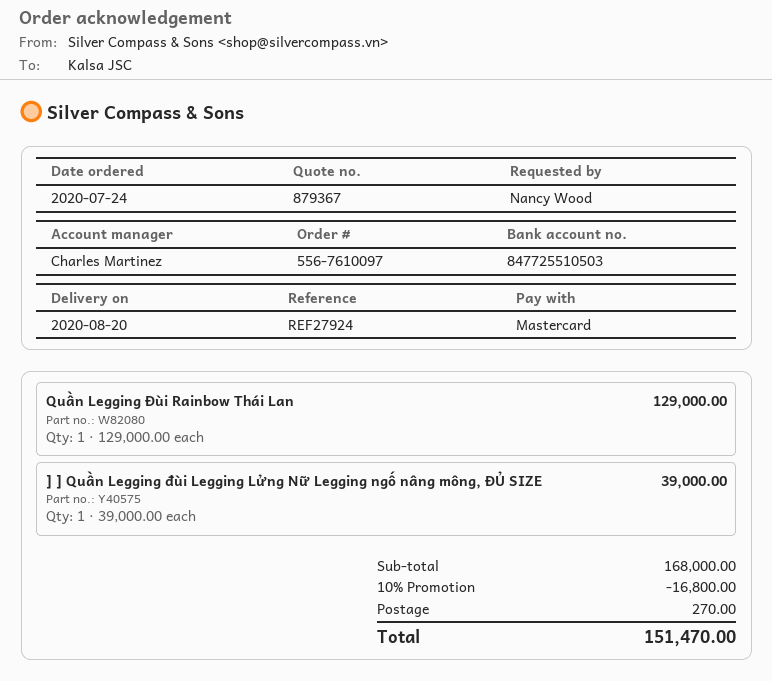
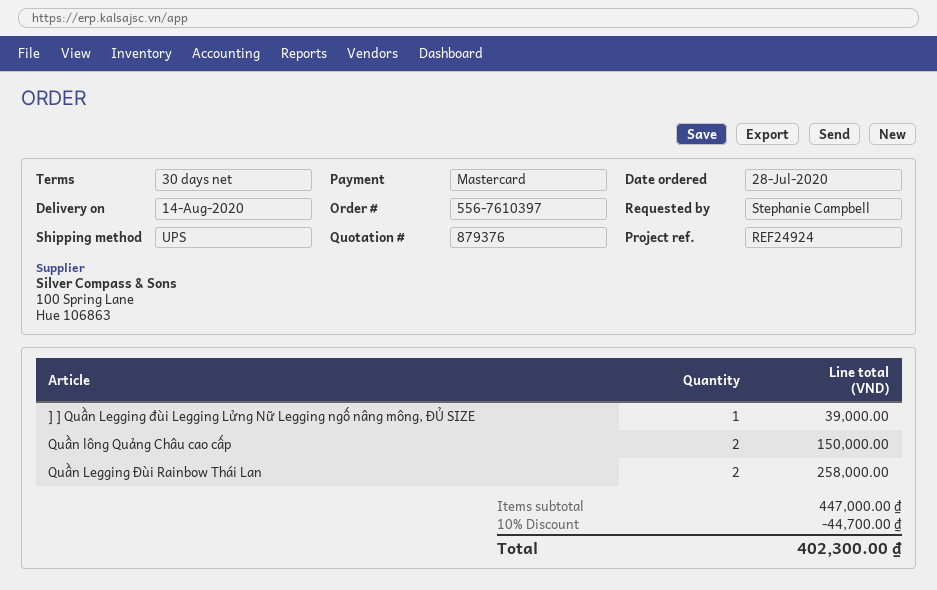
quote number: 879367 -> 879376
order number: 556-7610097 -> 556-7610397
order date: 2020-07-24 -> 2020-07-28
delivery date: 2020-08-20 -> 2020-08-14
reference: REF27924 -> REF24924
ordered by: Nancy Wood -> Stephanie Campbell
Quần Legging Đùi Rainbow Thái Lan: 1 for 129000.00 -> 2 for 258000.00
Quần lông Quảng Châu cao cấp: none -> 2 for 150000.00
subtotal: 168000.00 -> 447000.00
discount: 10% = 16800.00 -> 10% = 44700.00
shipping: 270.00 -> none
total: 151470.00 -> 402300.00

